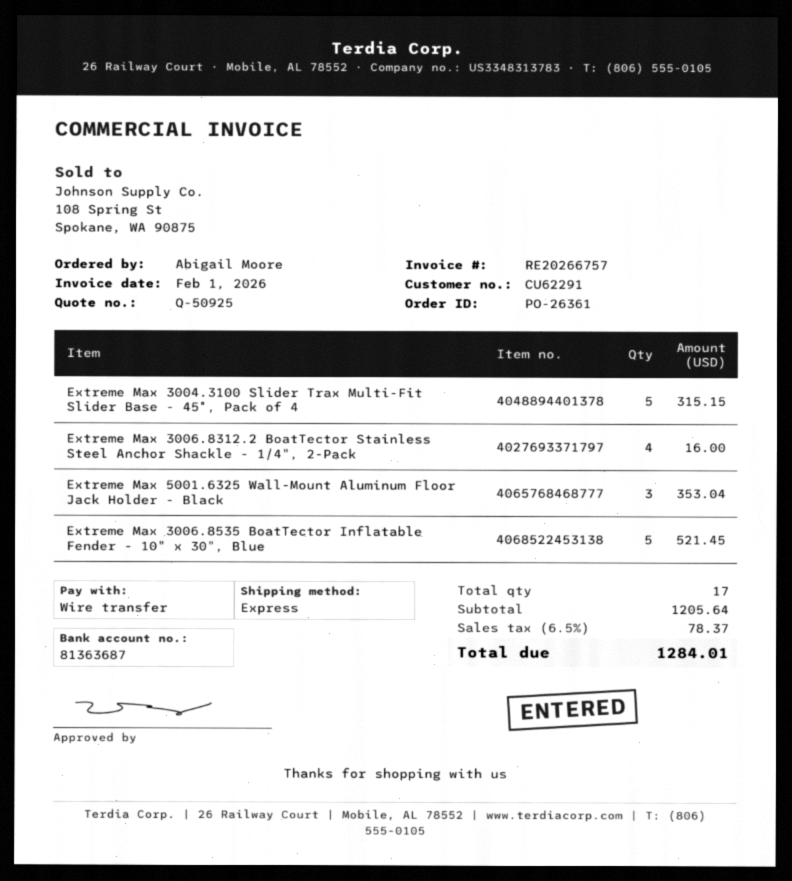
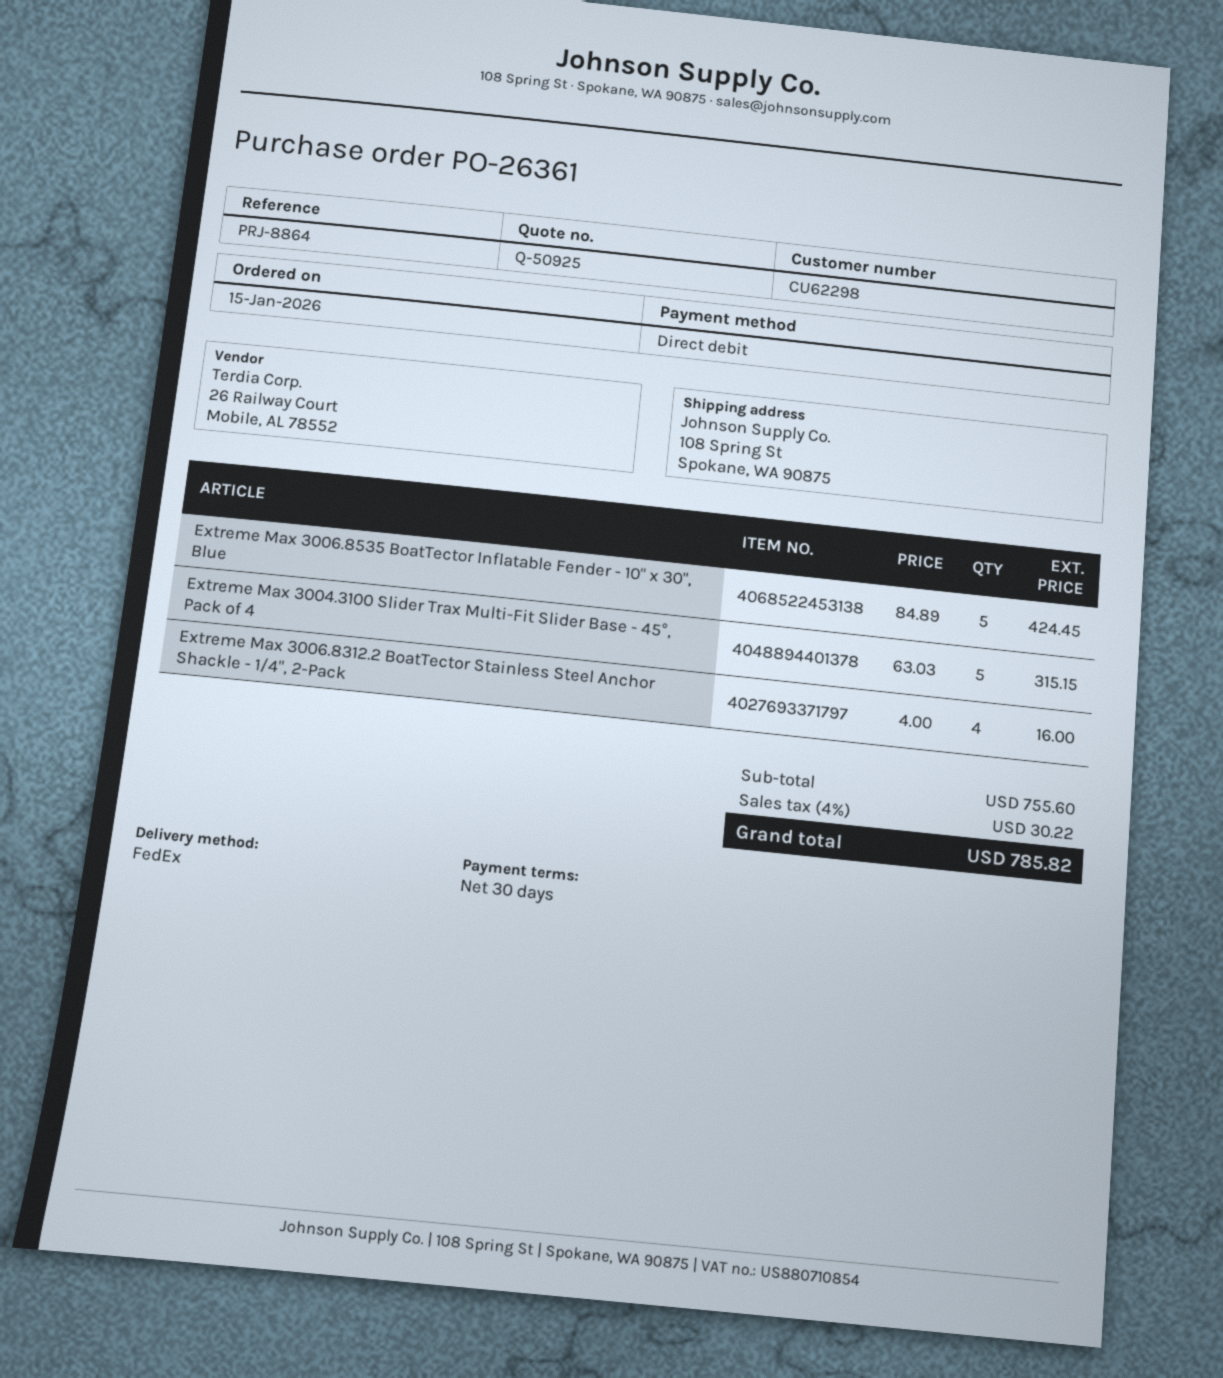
customer number: CU62291 -> CU62298
payment method: bank transfer -> direct debit
shipping method: express -> FedEx
Extreme Max 5001.6325 Wall-Mount Aluminum Floor Jack Holder - Black: 3 for 353.04 -> none
Extreme Max 3006.8535 BoatTector Inflatable Fender - 10" x 30", Blue: 5 for 521.45 -> 5 for 424.45
subtotal: 1205.64 -> 755.60
tax: 6.5% = 78.37 -> 4% = 30.22
total: 1284.01 -> 785.82

